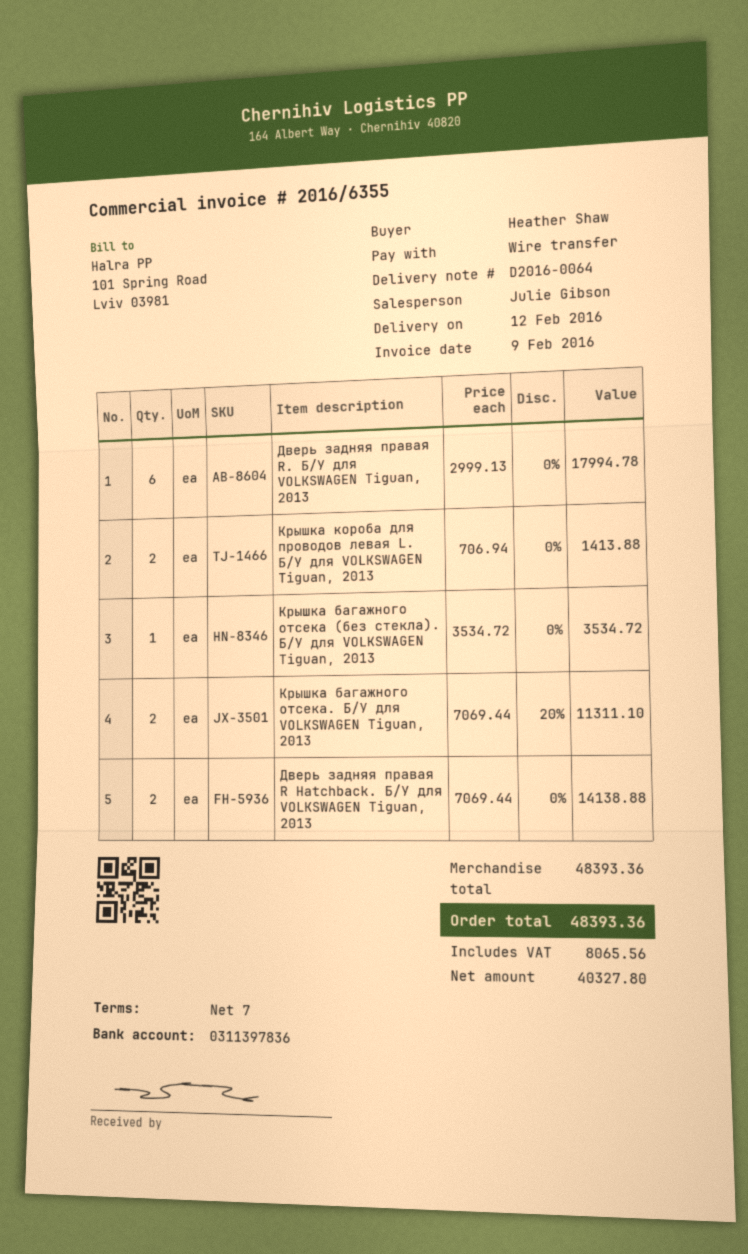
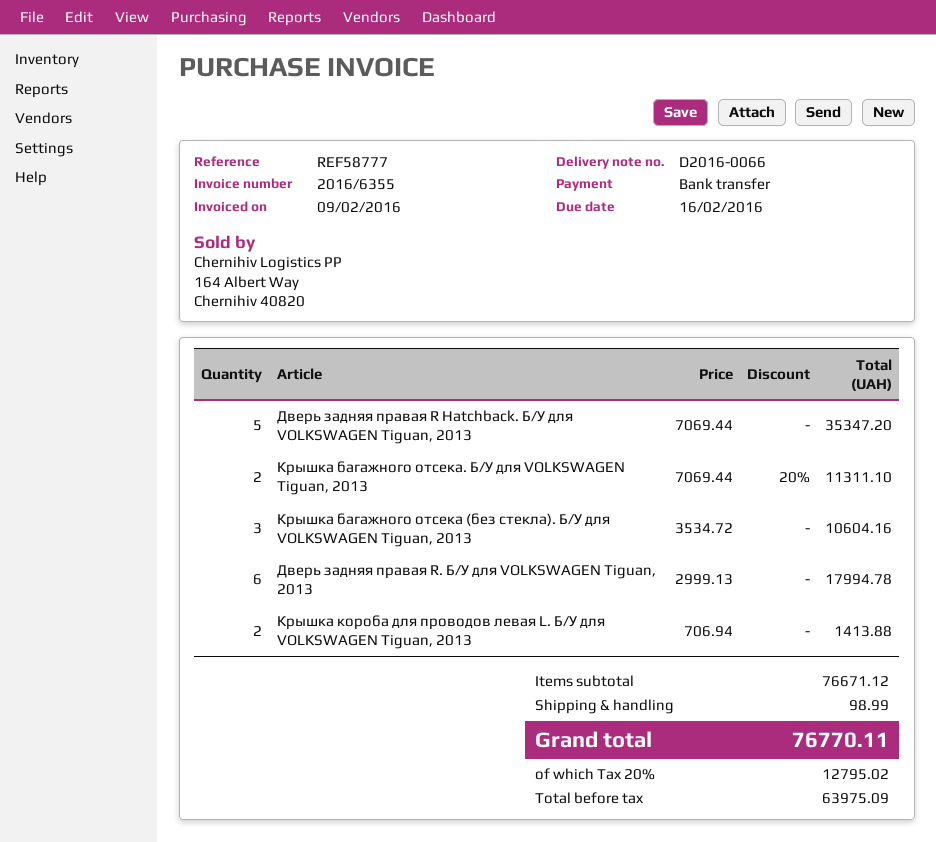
delivery note number: D2016-0064 -> D2016-0066
Крышка багажного отсека (без стекла). Б/У для VOLKSWAGEN Tiguan, 2013: 1 x 3534.72 = 3534.72 -> 3 x 3534.72 = 10604.16
Дверь задняя правая R Hatchback. Б/У для VOLKSWAGEN Tiguan, 2013: 2 x 7069.44 = 14138.88 -> 5 x 7069.44 = 35347.20
subtotal: 48393.36 -> 76671.12
shipping: none -> 98.99
net: 40327.80 -> 63975.09
tax: 8065.56 -> 12795.02
total: 48393.36 -> 76770.11

